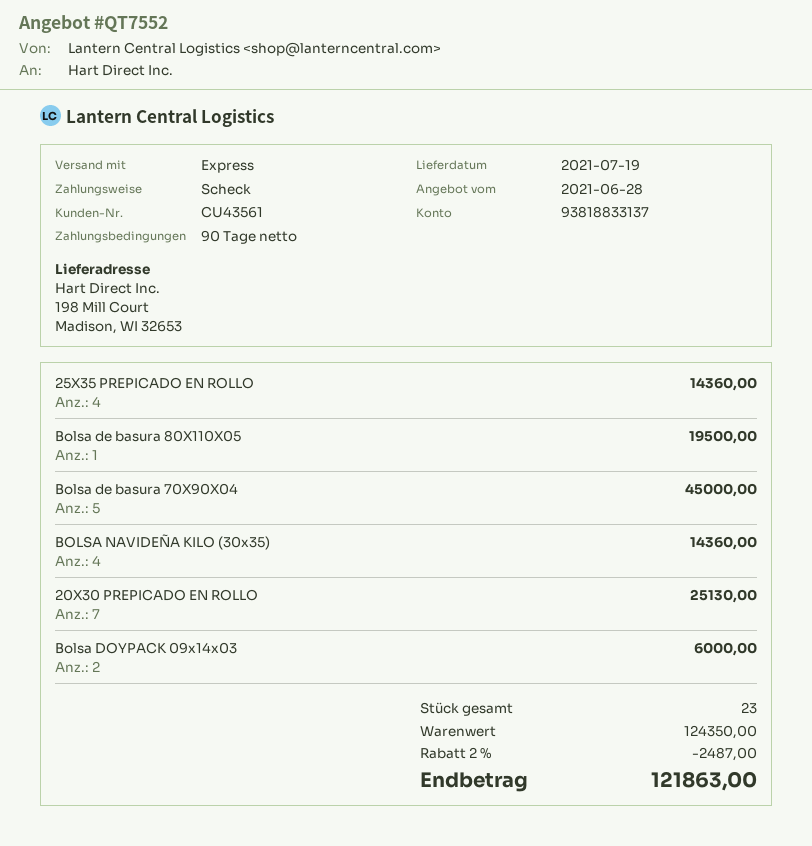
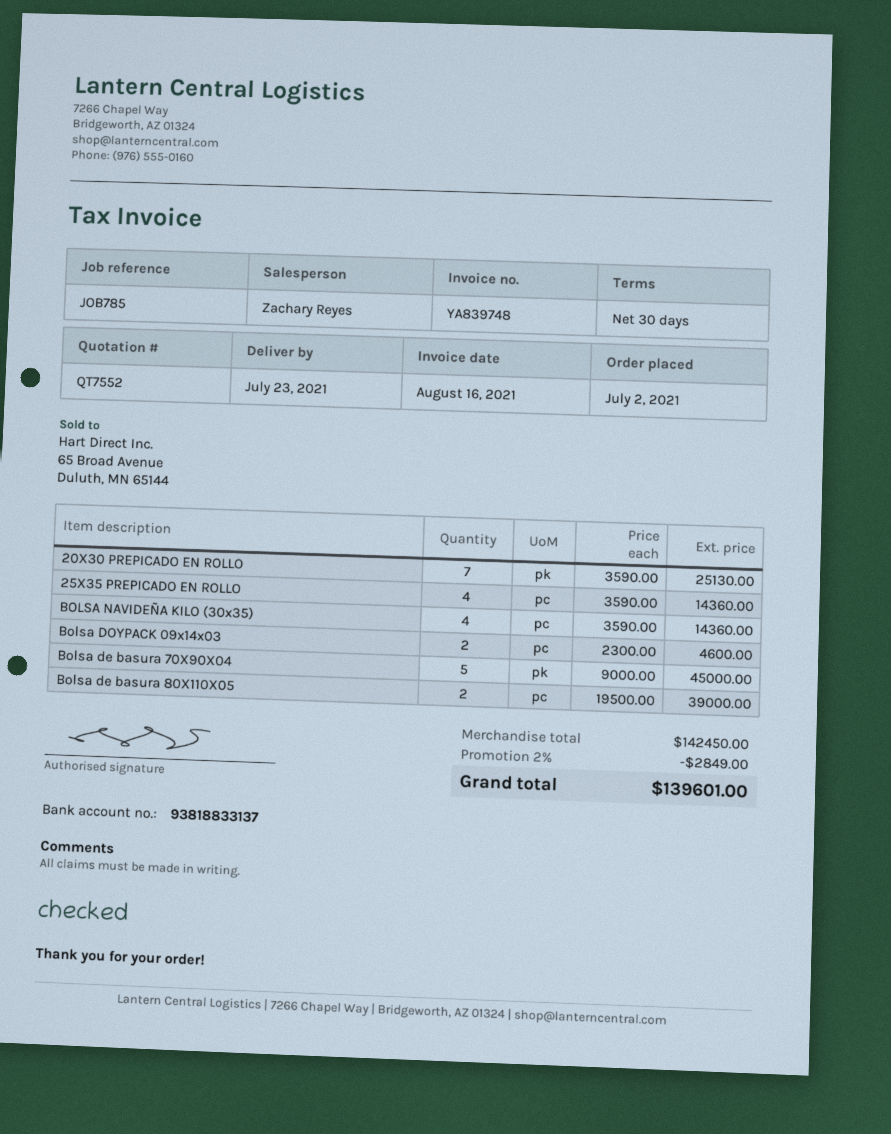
delivery date: 2021-07-19 -> 2021-07-23
payment terms: 90 days -> 30 days
Bolsa de basura 80X110X05: 1 for 19500.00 -> 2 for 39000.00
Bolsa DOYPACK 09x14x03: 2 for 6000.00 -> 2 for 4600.00
subtotal: 124350.00 -> 142450.00
discount: 2% = 2487.00 -> 2% = 2849.00
total: 121863.00 -> 139601.00

